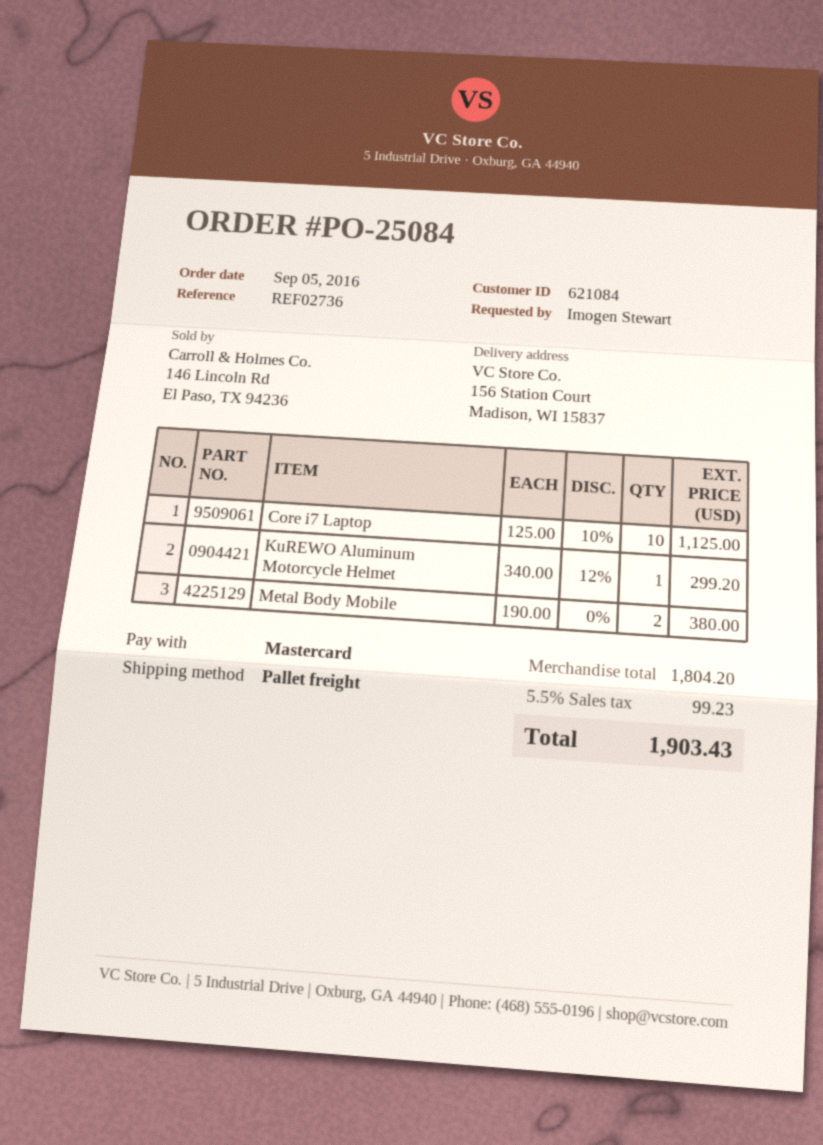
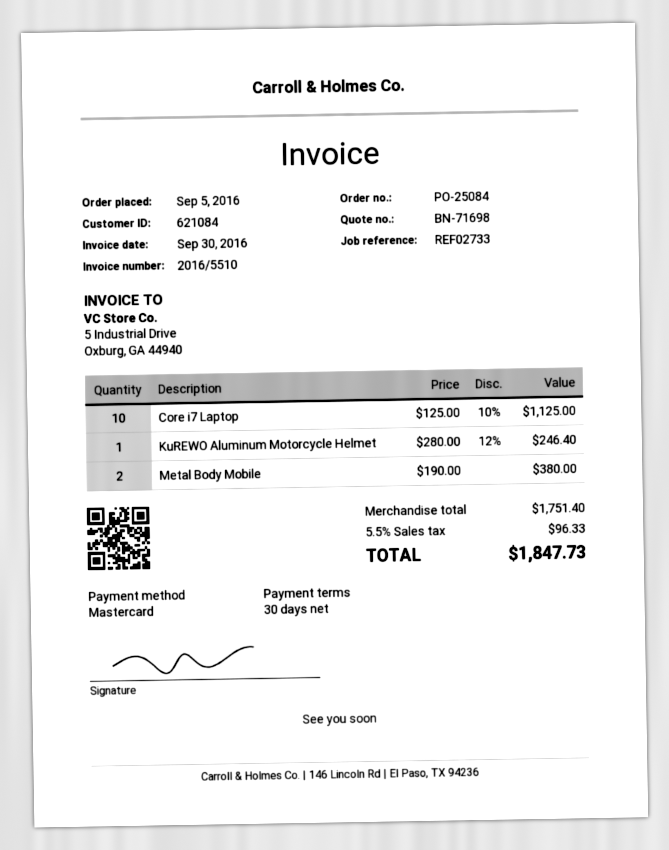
reference: REF02736 -> REF02733
KuREWO Aluminum Motorcycle Helmet: 1 x 340.00 - 12% = 299.20 -> 1 x 280.00 - 12% = 246.40
subtotal: 1804.20 -> 1751.40
tax: 5.5% = 99.23 -> 5.5% = 96.33
total: 1903.43 -> 1847.73

